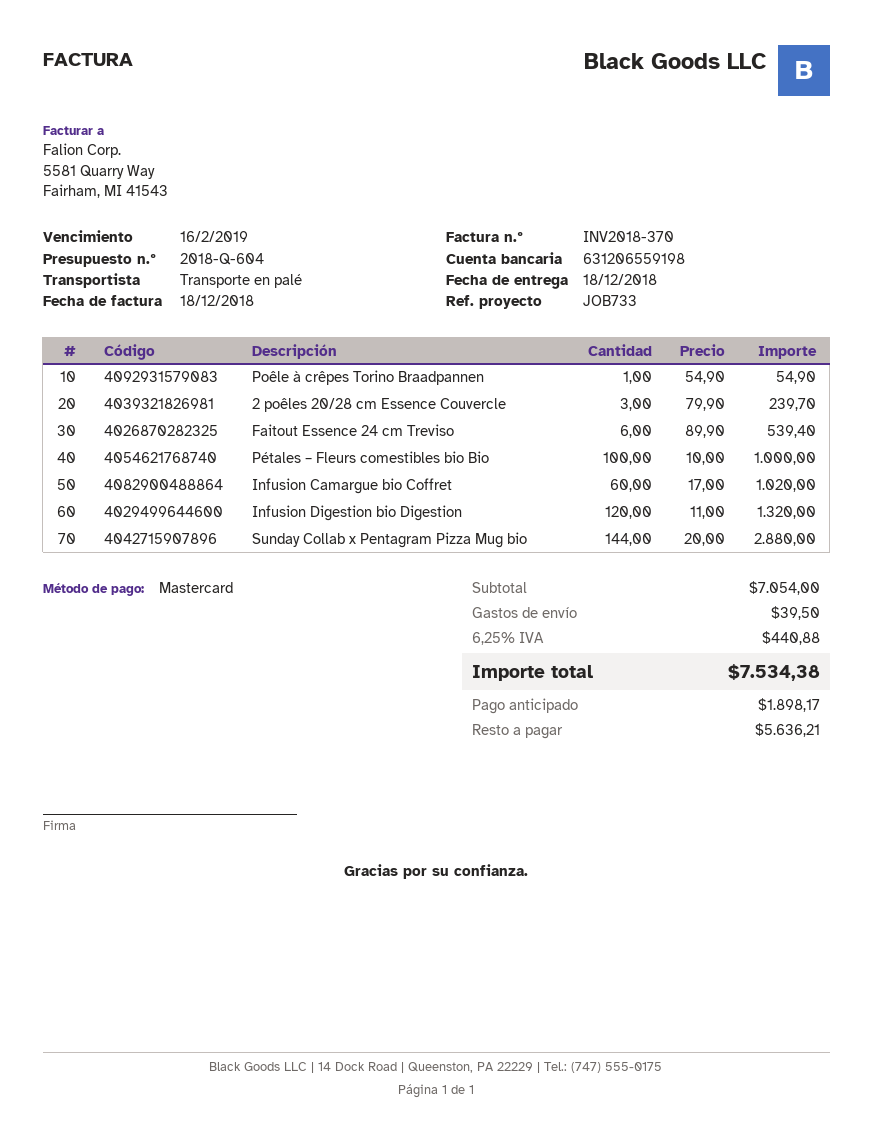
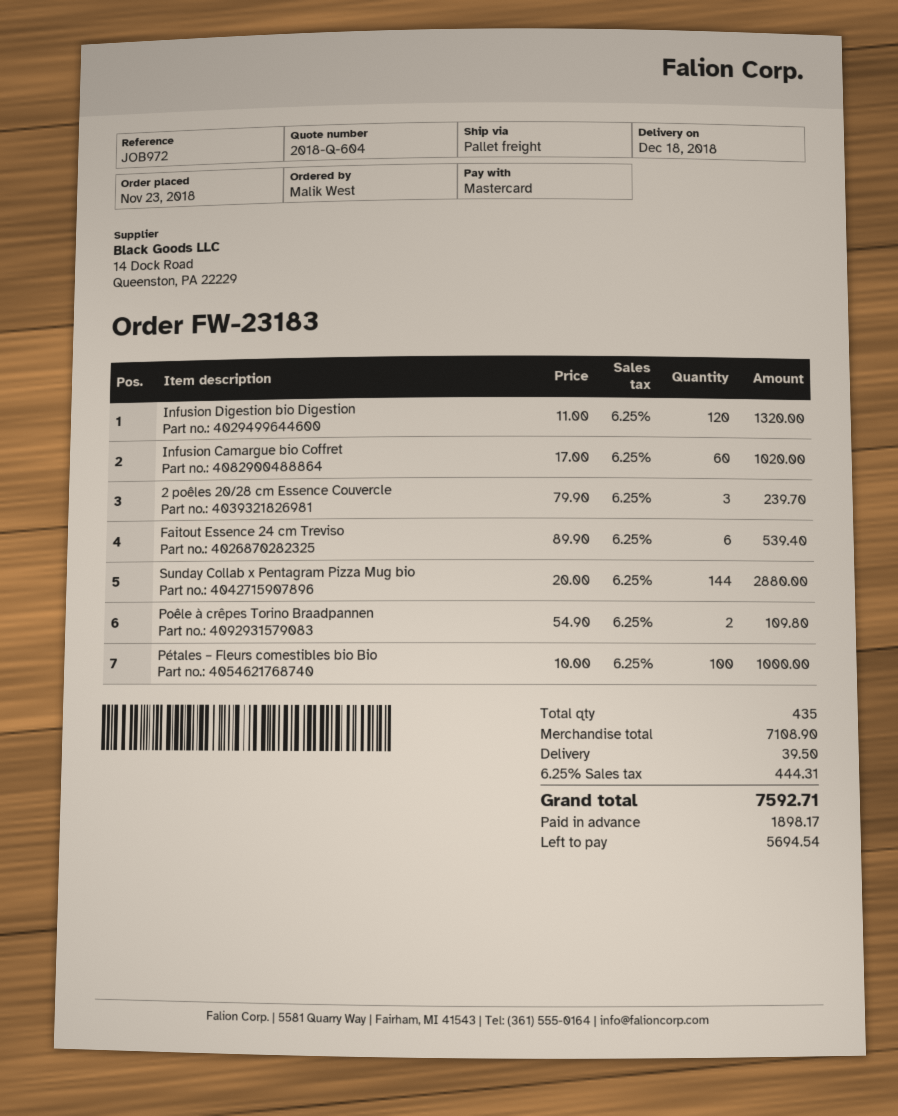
reference: JOB733 -> JOB972
Poêle à crêpes Torino Braadpannen: 1 x 54.90 = 54.90 -> 2 x 54.90 = 109.80
subtotal: 7054.00 -> 7108.90
tax: 6.25% = 440.88 -> 6.25% = 444.31
total: 7534.38 -> 7592.71
balance: 5636.21 -> 5694.54

